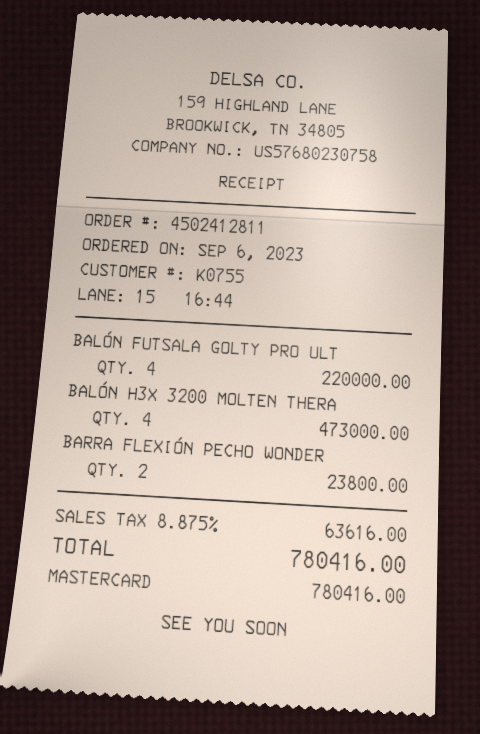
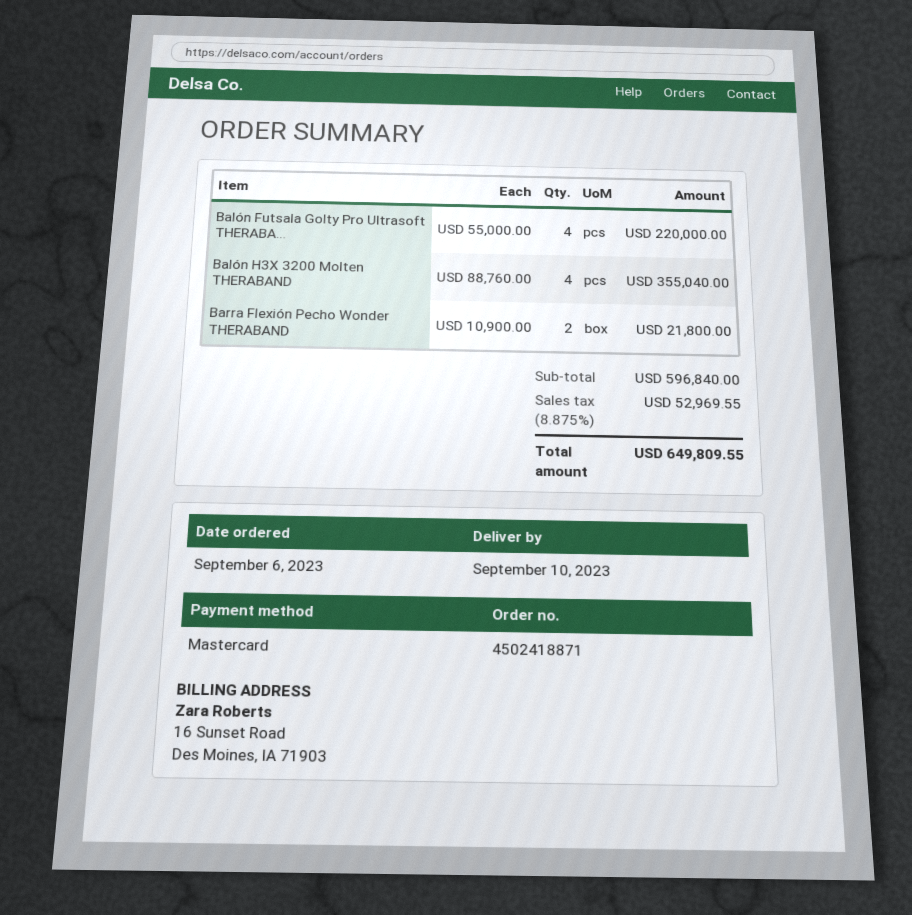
order number: 4502412811 -> 4502418871
BALÓN H3X 3200 MOLTEN THERA: 4 for 473000.00 -> 4 for 355040.00
BARRA FLEXIÓN PECHO WONDER: 2 for 23800.00 -> 2 for 21800.00
tax: 8.875% = 63616.00 -> 8.875% = 52969.55
total: 780416.00 -> 649809.55

